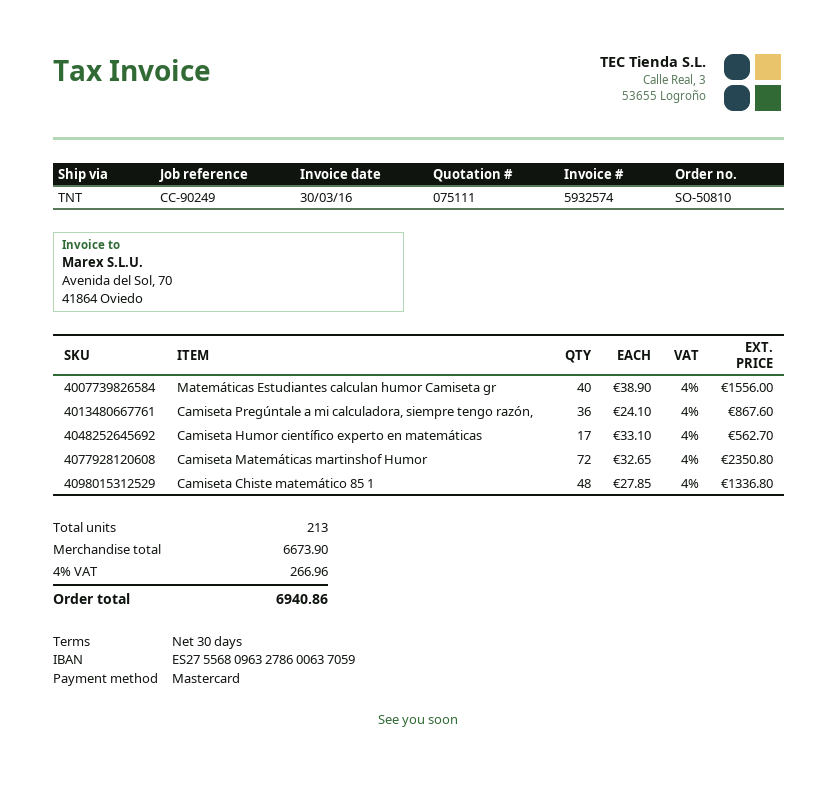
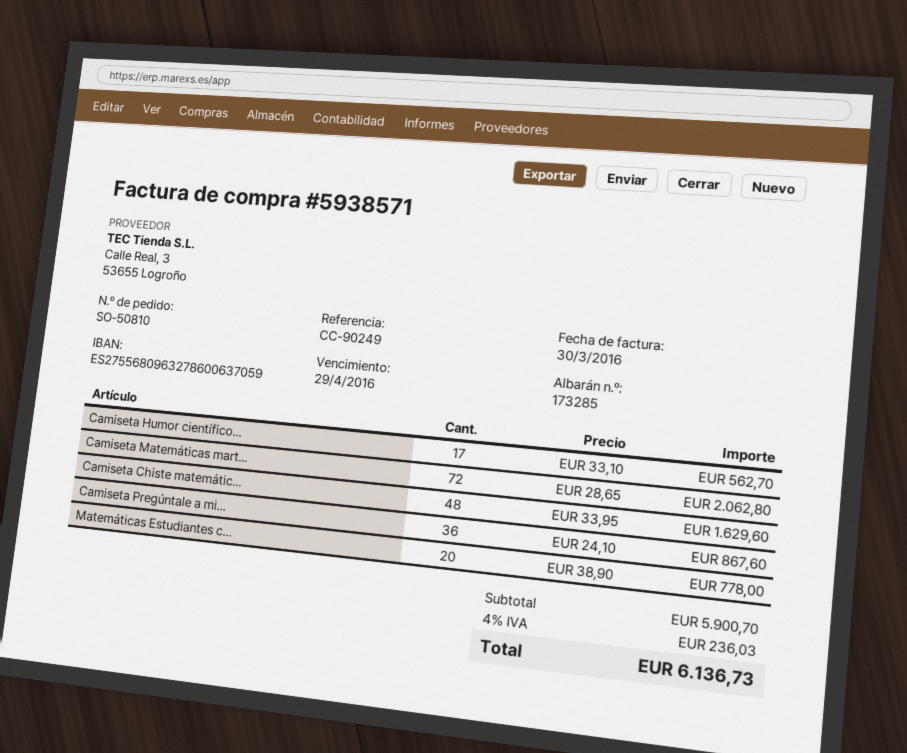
invoice number: 5932574 -> 5938571
Matemáticas Estudiantes calculan humor Camiseta gr: 40 x 38.90 = 1556.00 -> 20 x 38.90 = 778.00
Camiseta Matemáticas martinshof Humor: 72 x 32.65 = 2350.80 -> 72 x 28.65 = 2062.80
Camiseta Chiste matemático 85 1: 48 x 27.85 = 1336.80 -> 48 x 33.95 = 1629.60
subtotal: 6673.90 -> 5900.70
tax: 4% = 266.96 -> 4% = 236.03
total: 6940.86 -> 6136.73

